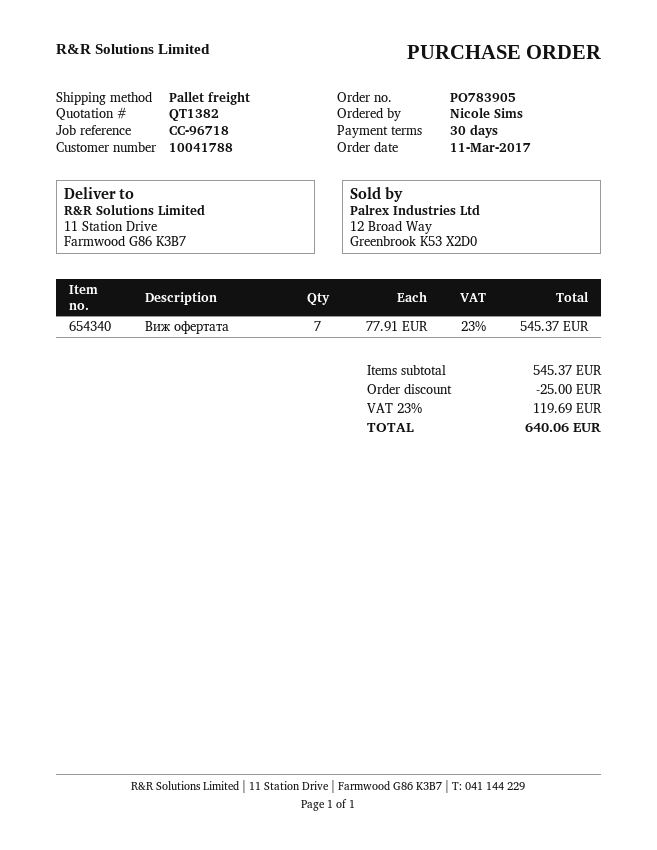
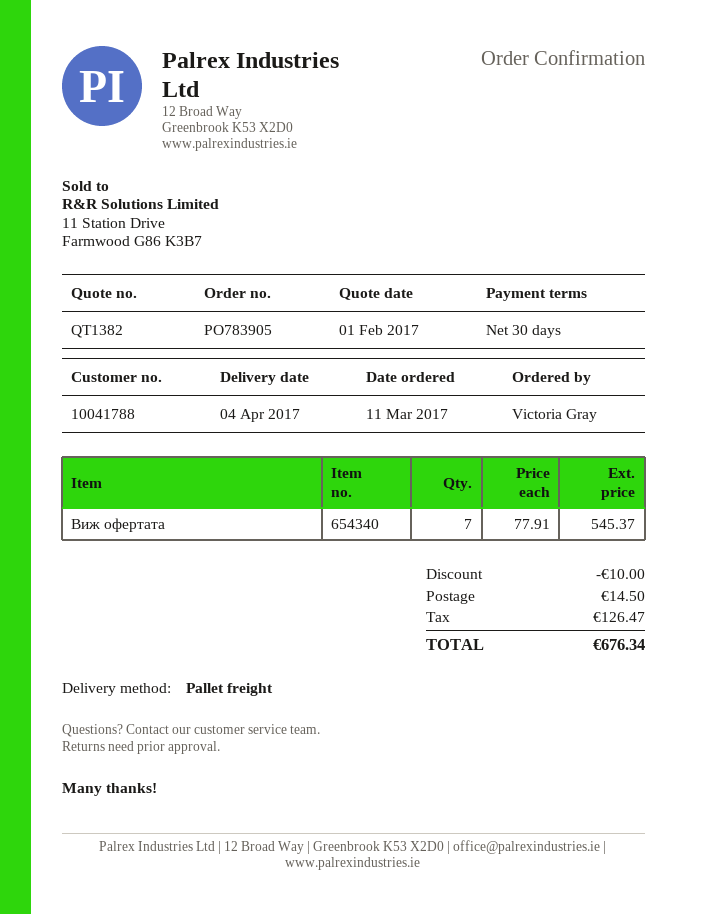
ordered by: Nicole Sims -> Victoria Gray
discount: 25.00 -> 10.00
shipping: none -> 14.50
tax: 119.69 -> 126.47
total: 640.06 -> 676.34

